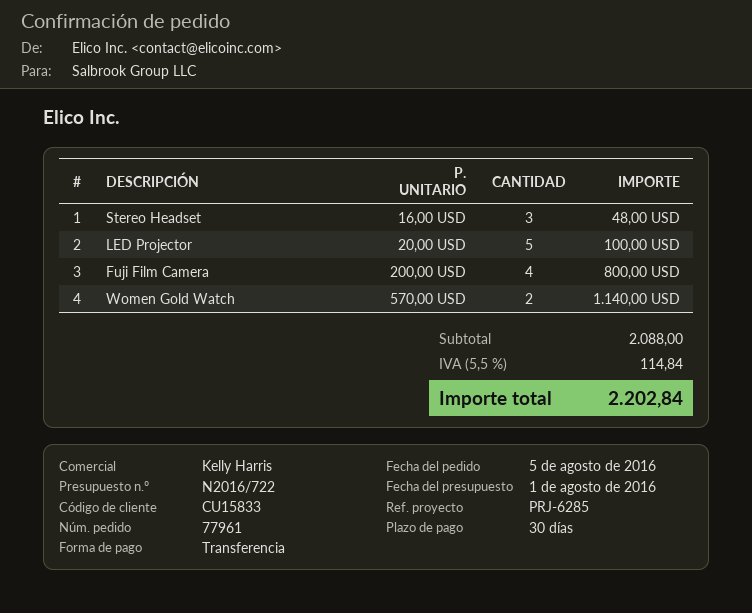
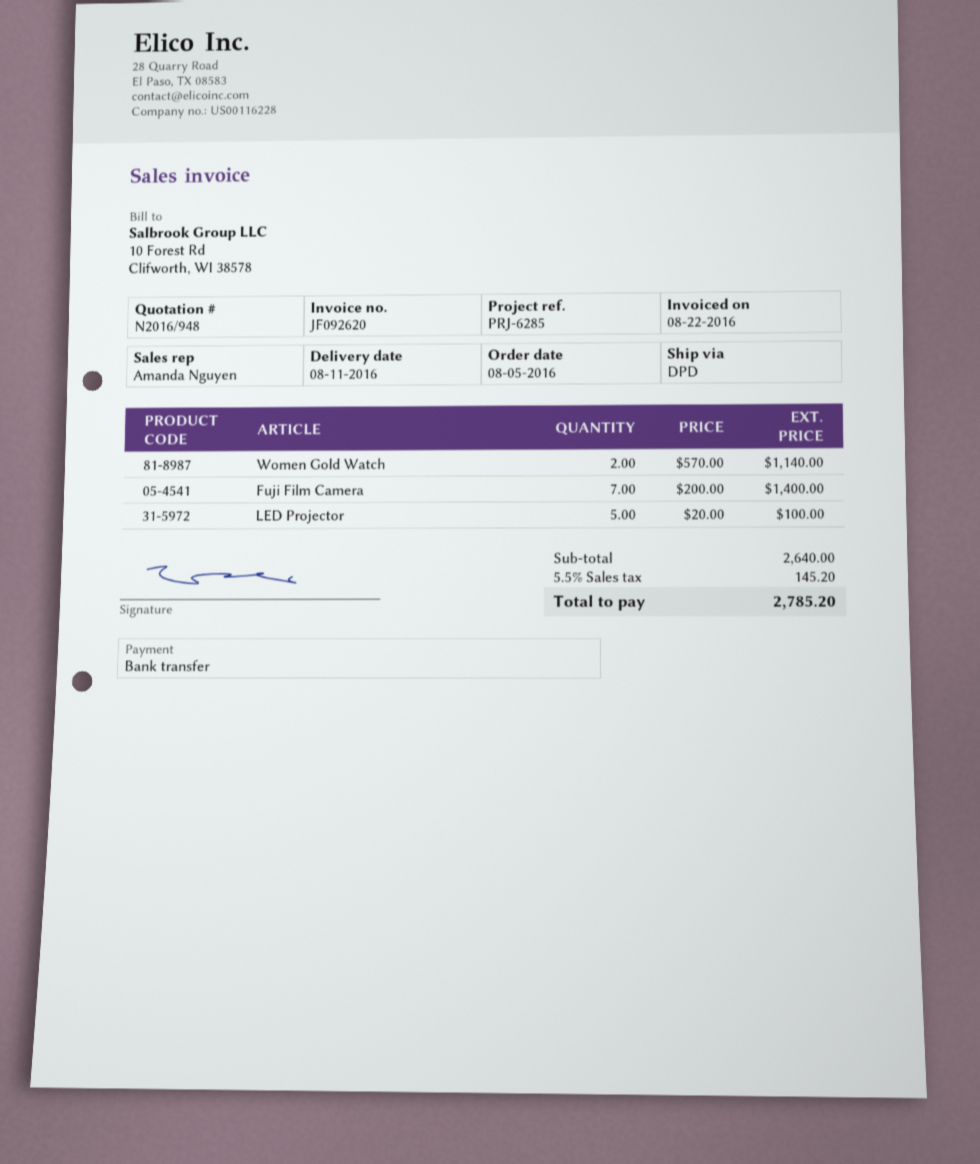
quote number: N2016/722 -> N2016/948
sales rep: Kelly Harris -> Amanda Nguyen
Stereo Headset: 3 x 16.00 = 48.00 -> none
Fuji Film Camera: 4 x 200.00 = 800.00 -> 7 x 200.00 = 1400.00
subtotal: 2088.00 -> 2640.00
tax: 5.5% = 114.84 -> 5.5% = 145.20
total: 2202.84 -> 2785.20

